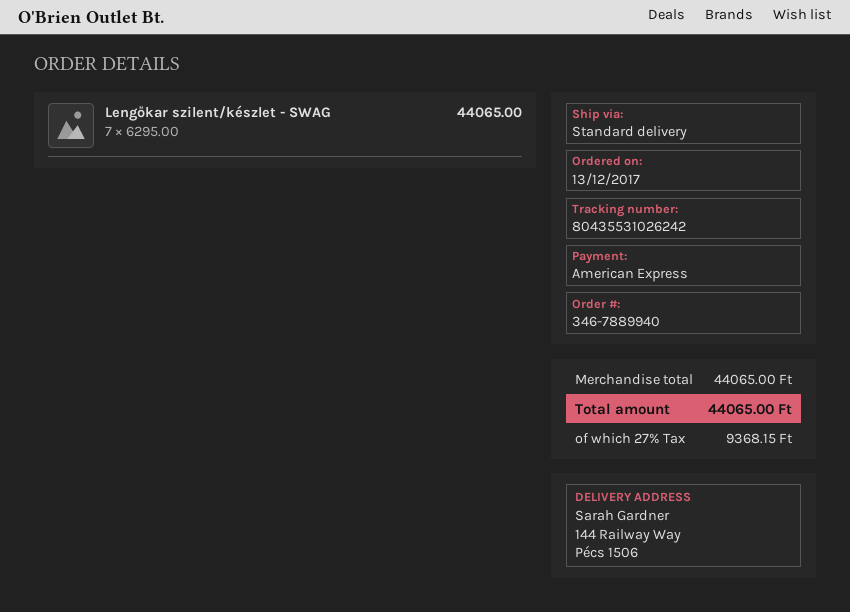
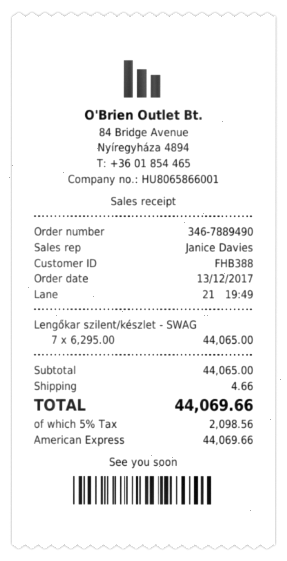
order number: 346-7889940 -> 346-7889490
shipping: none -> 4.66
tax: 27% = 9368.15 -> 5% = 2098.56
total: 44065.00 -> 44069.66

